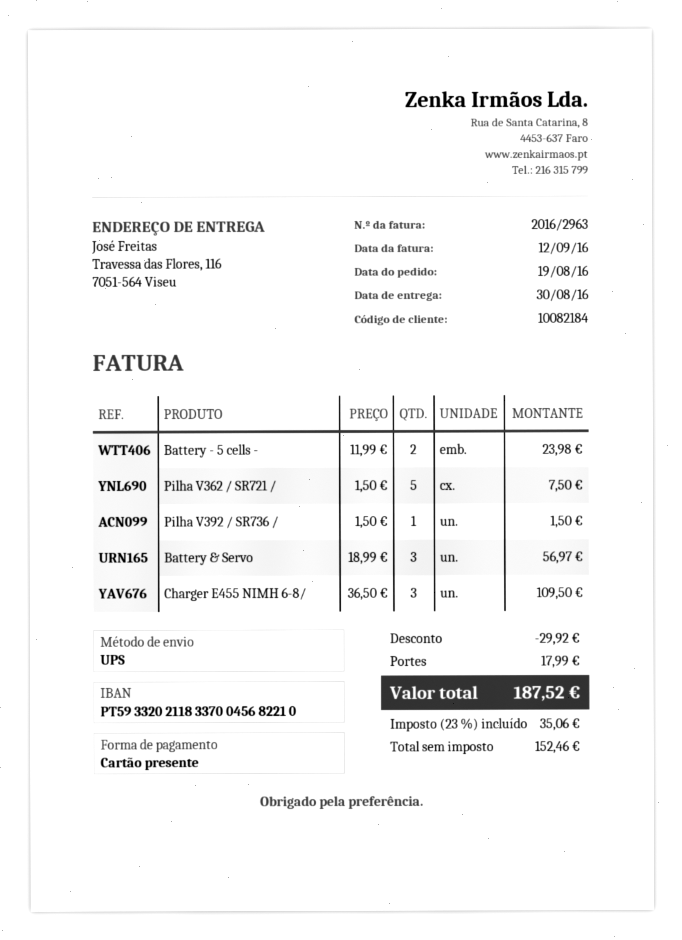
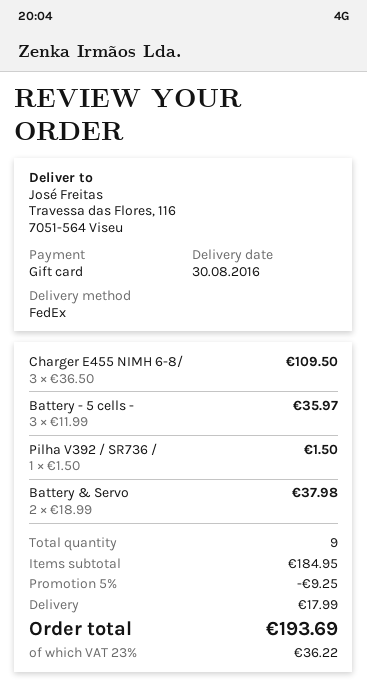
shipping method: UPS -> FedEx
Battery - 5 cells -: 2 x 11.99 = 23.98 -> 3 x 11.99 = 35.97
Pilha V362 / SR721 /: 5 x 1.50 = 7.50 -> none
Battery & Servo: 3 x 18.99 = 56.97 -> 2 x 18.99 = 37.98
discount: 29.92 -> 9.25
tax: 23% = 35.06 -> 23% = 36.22
total: 187.52 -> 193.69

